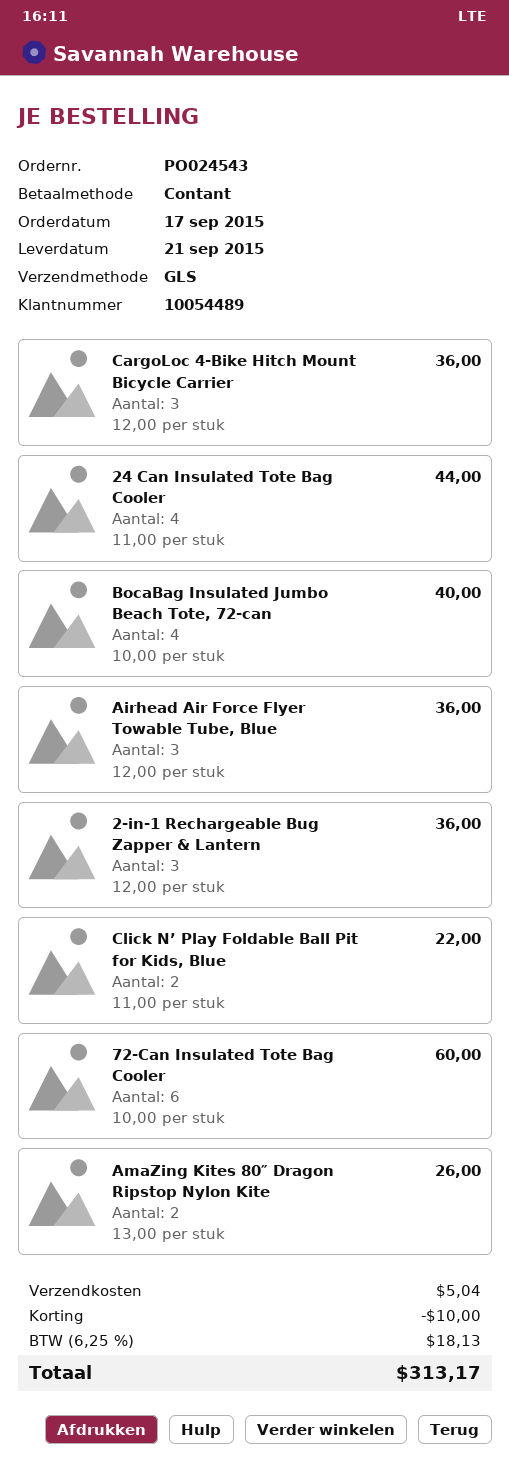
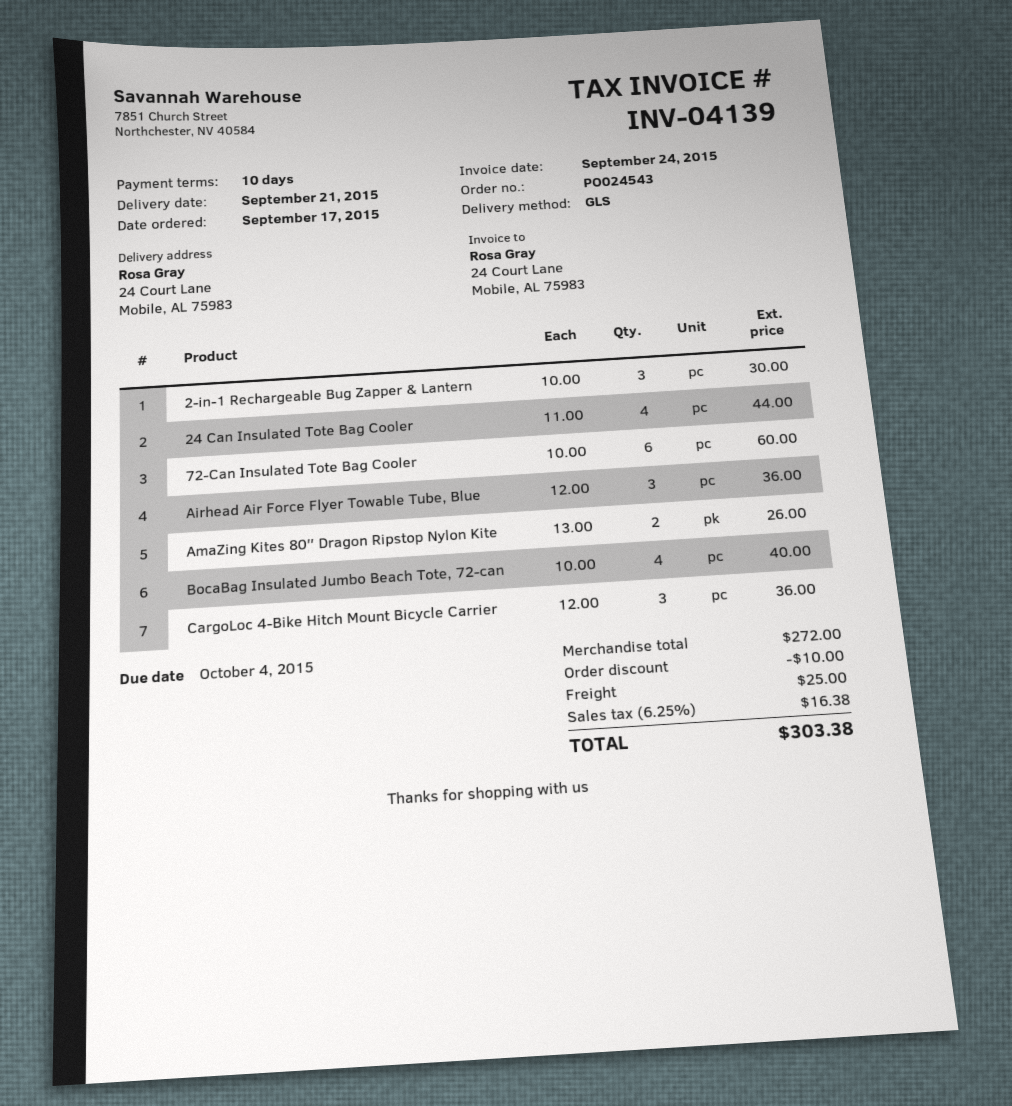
2-in-1 Rechargeable Bug Zapper & Lantern: 3 x 12.00 = 36.00 -> 3 x 10.00 = 30.00
Click N’ Play Foldable Ball Pit for Kids, Blue: 2 x 11.00 = 22.00 -> none
shipping: 5.04 -> 25.00
tax: 6.25% = 18.13 -> 6.25% = 16.38
total: 313.17 -> 303.38

